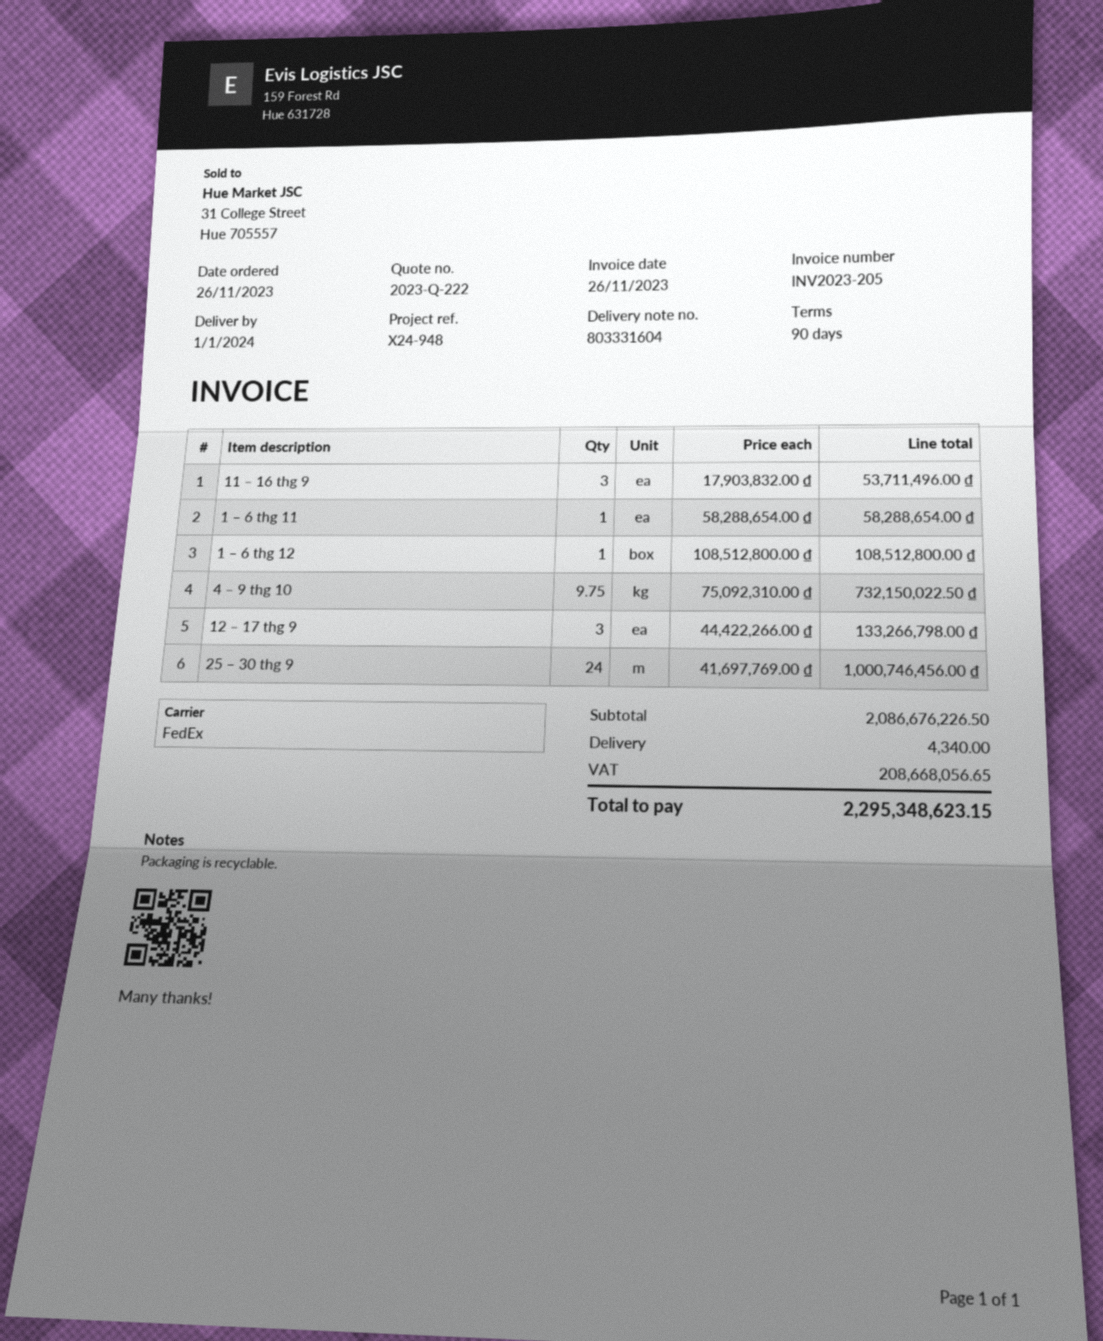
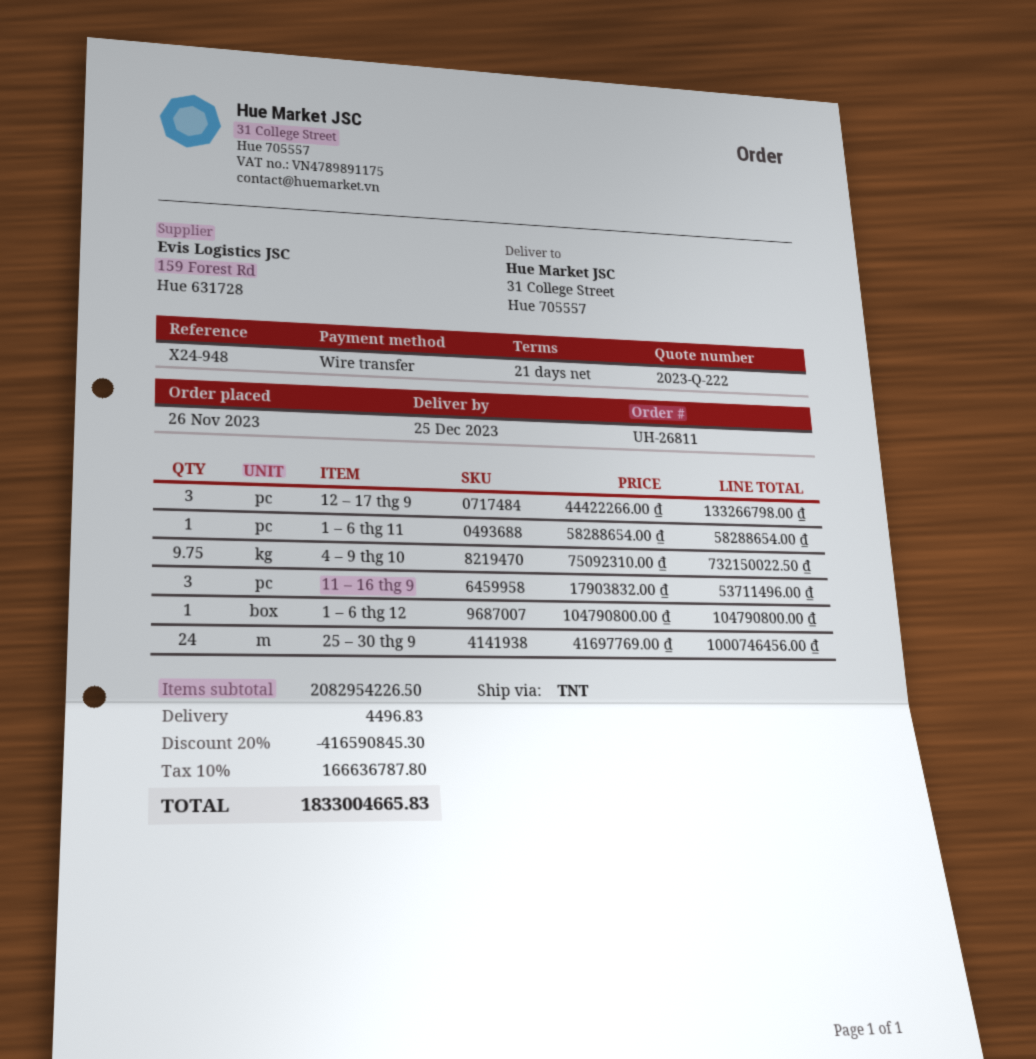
delivery date: 2024-01-01 -> 2023-12-25
payment terms: 90 days -> 21 days
shipping method: FedEx -> TNT
1 – 6 thg 12: 1 x 108512800.00 = 108512800.00 -> 1 x 104790800.00 = 104790800.00
subtotal: 2086676226.50 -> 2082954226.50
discount: none -> 20% = 416590845.30
shipping: 4340.00 -> 4496.83
tax: 208668056.65 -> 166636787.80
total: 2295348623.15 -> 1833004665.83

